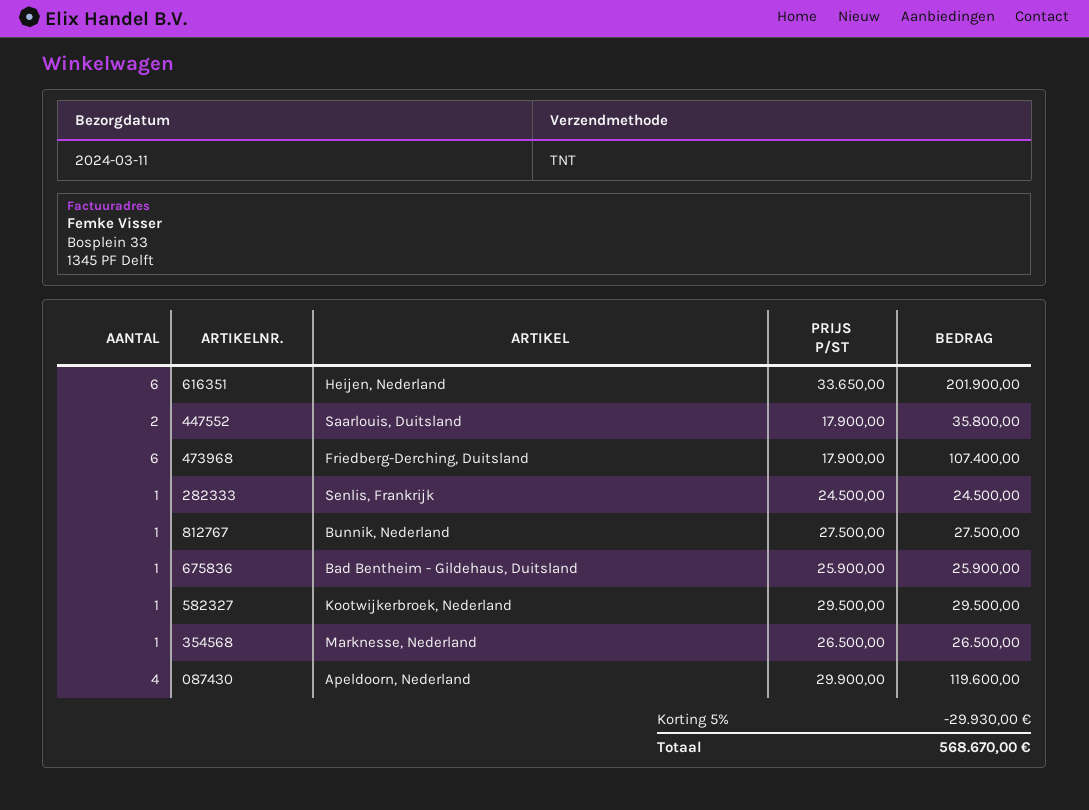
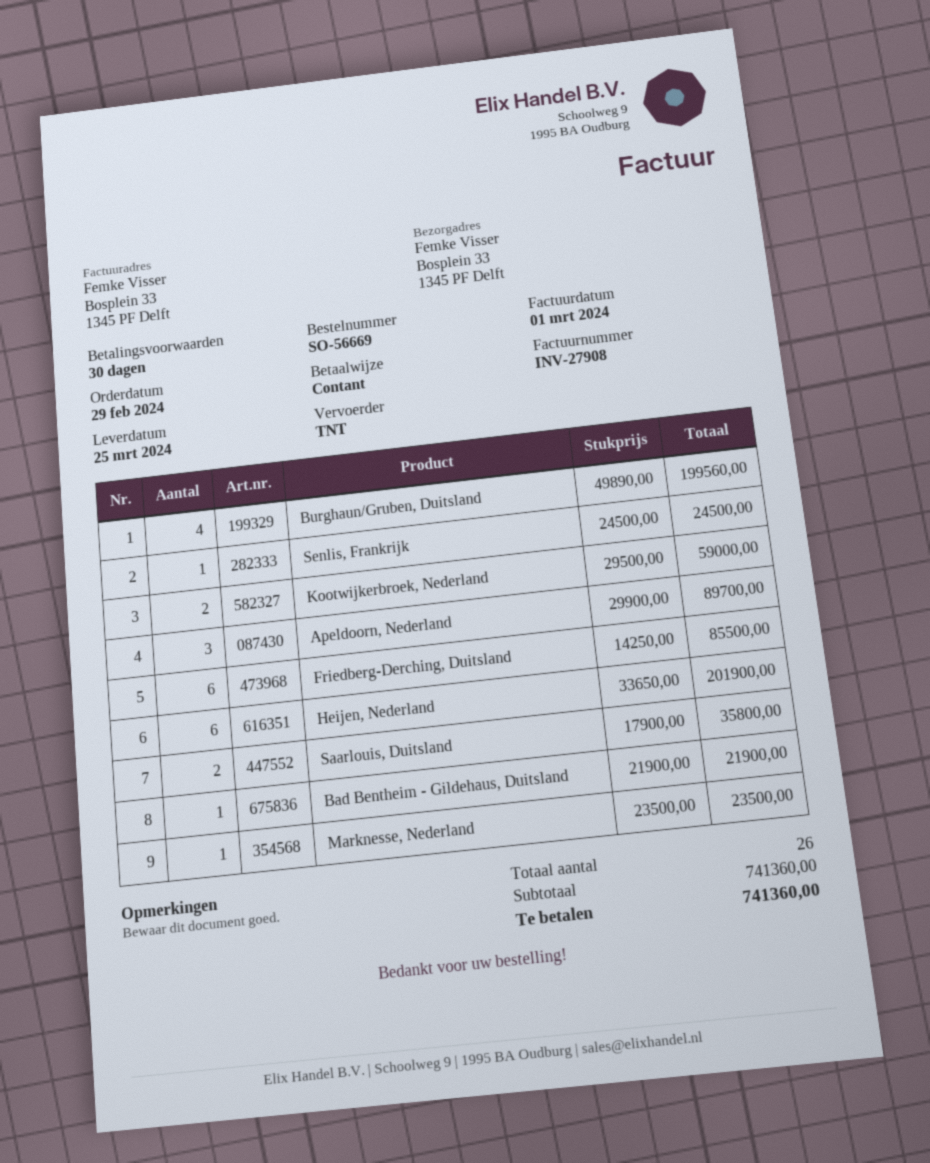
delivery date: 2024-03-11 -> 2024-03-25
Friedberg-Derching, Duitsland: 6 x 17900.00 = 107400.00 -> 6 x 14250.00 = 85500.00
Bunnik, Nederland: 1 x 27500.00 = 27500.00 -> none
Bad Bentheim - Gildehaus, Duitsland: 1 x 25900.00 = 25900.00 -> 1 x 21900.00 = 21900.00
Kootwijkerbroek, Nederland: 1 x 29500.00 = 29500.00 -> 2 x 29500.00 = 59000.00
Marknesse, Nederland: 1 x 26500.00 = 26500.00 -> 1 x 23500.00 = 23500.00
Apeldoorn, Nederland: 4 x 29900.00 = 119600.00 -> 3 x 29900.00 = 89700.00
Burghaun/Gruben, Duitsland: none -> 4 x 49890.00 = 199560.00
discount: 5% = 29930.00 -> none
total: 568670.00 -> 741360.00

